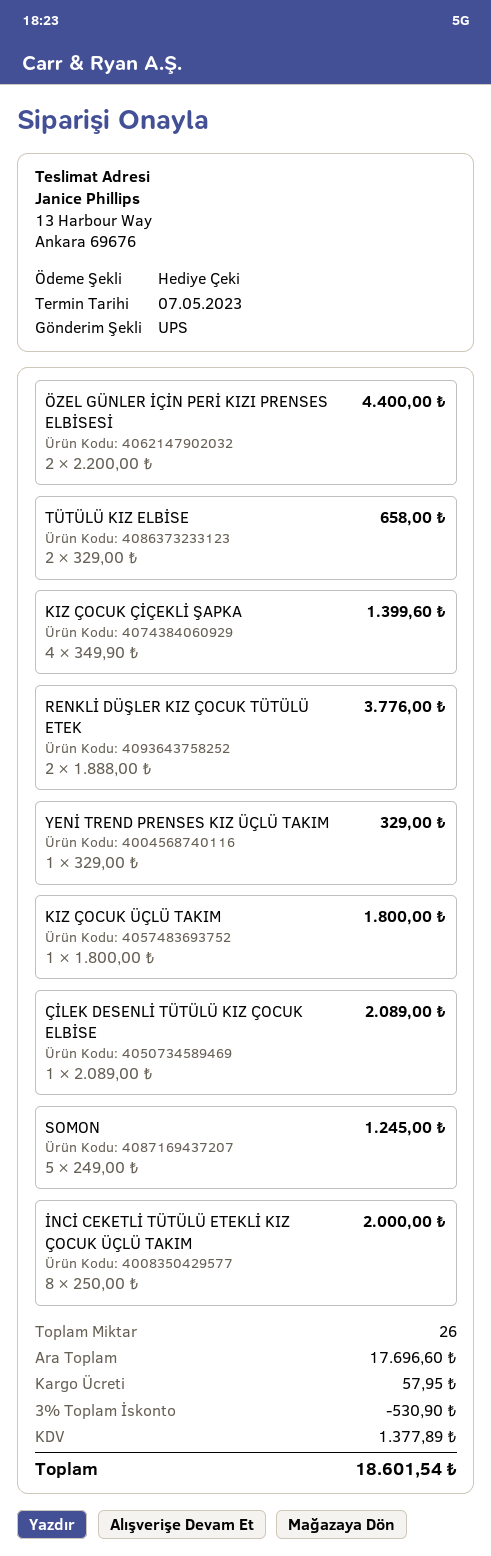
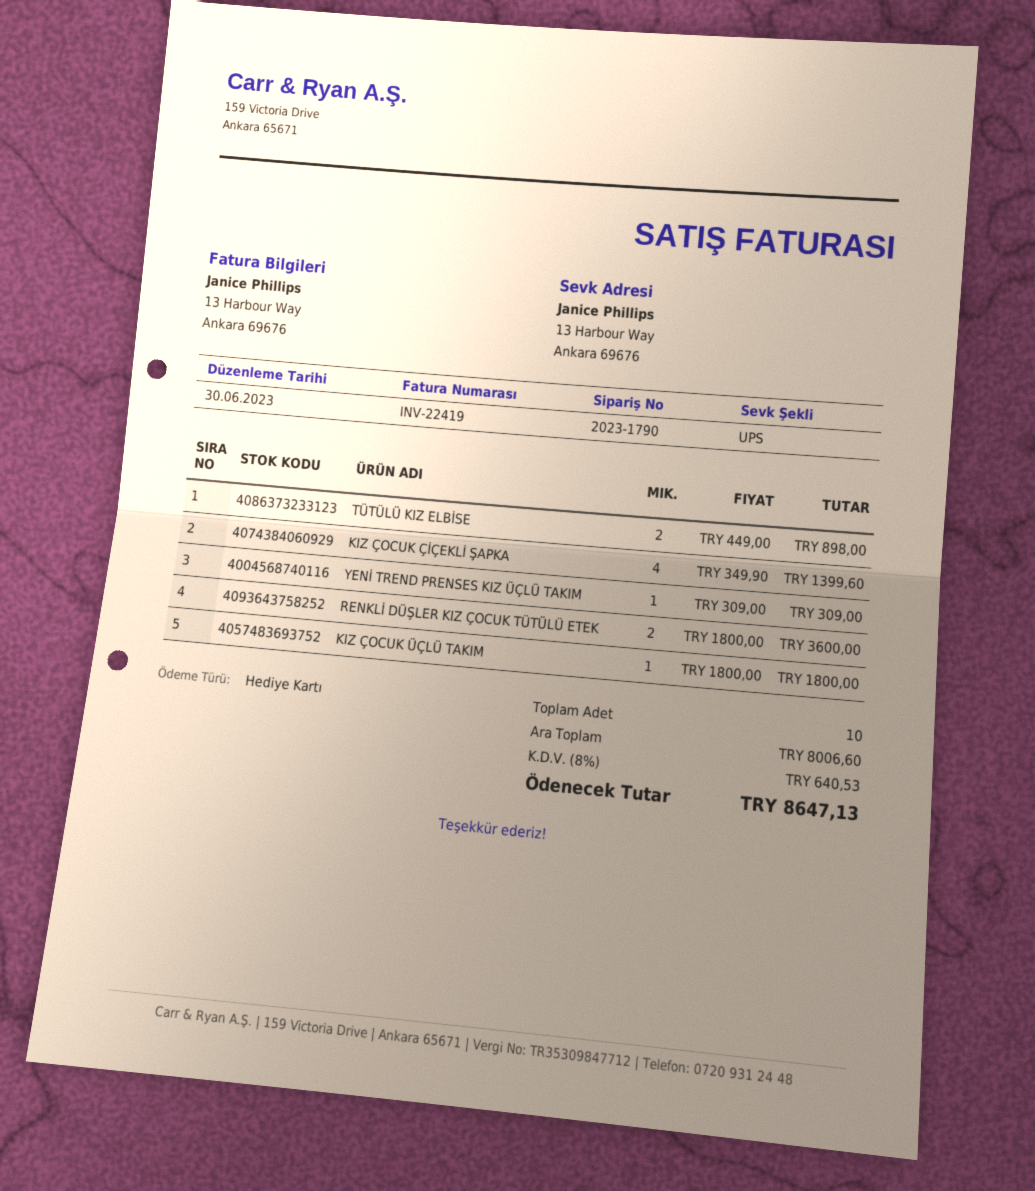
ÖZEL GÜNLER İÇİN PERİ KIZI PRENSES ELBİSESİ: 2 x 2200.00 = 4400.00 -> none
TÜTÜLÜ KIZ ELBİSE: 2 x 329.00 = 658.00 -> 2 x 449.00 = 898.00
RENKLİ DÜŞLER KIZ ÇOCUK TÜTÜLÜ ETEK: 2 x 1888.00 = 3776.00 -> 2 x 1800.00 = 3600.00
YENİ TREND PRENSES KIZ ÜÇLÜ TAKIM: 1 x 329.00 = 329.00 -> 1 x 309.00 = 309.00
ÇİLEK DESENLİ TÜTÜLÜ KIZ ÇOCUK ELBİSE: 1 x 2089.00 = 2089.00 -> none
SOMON: 5 x 249.00 = 1245.00 -> none
İNCİ CEKETLİ TÜTÜLÜ ETEKLİ KIZ ÇOCUK ÜÇLÜ TAKIM: 8 x 250.00 = 2000.00 -> none
total quantity: 26 -> 10
subtotal: 17696.60 -> 8006.60
discount: 3% = 530.90 -> none
shipping: 57.95 -> none
tax: 1377.89 -> 640.53
total: 18601.54 -> 8647.13

